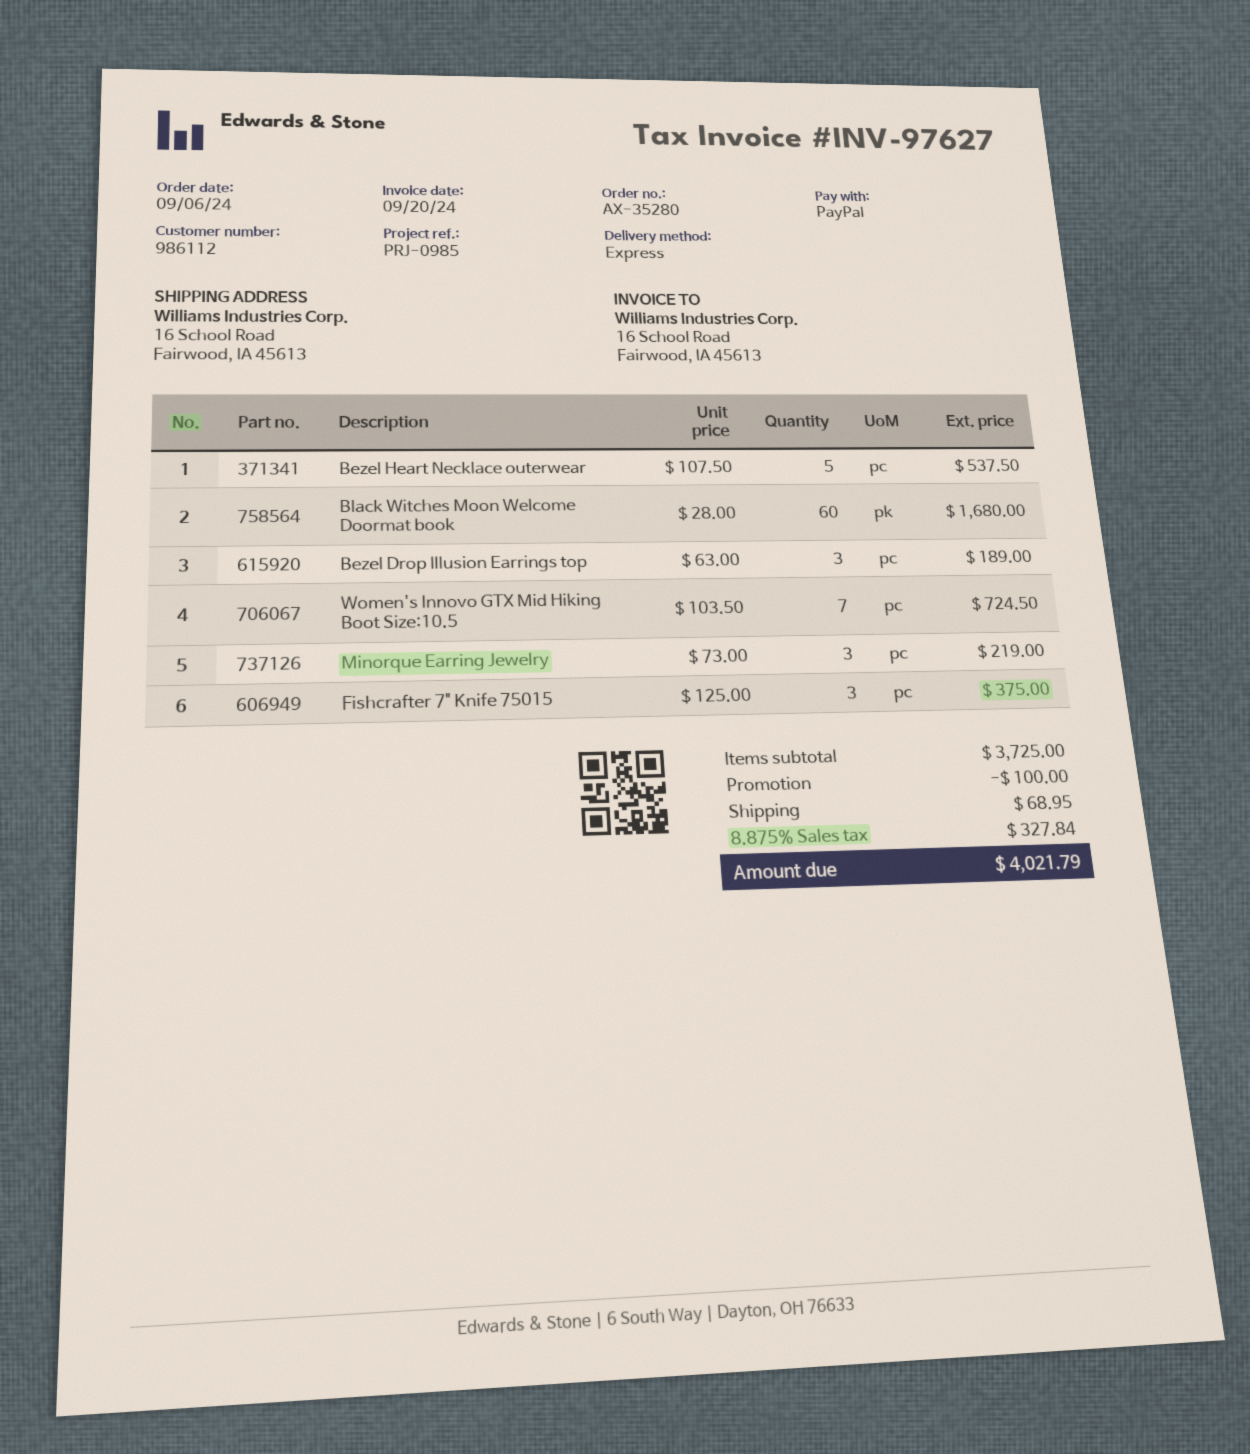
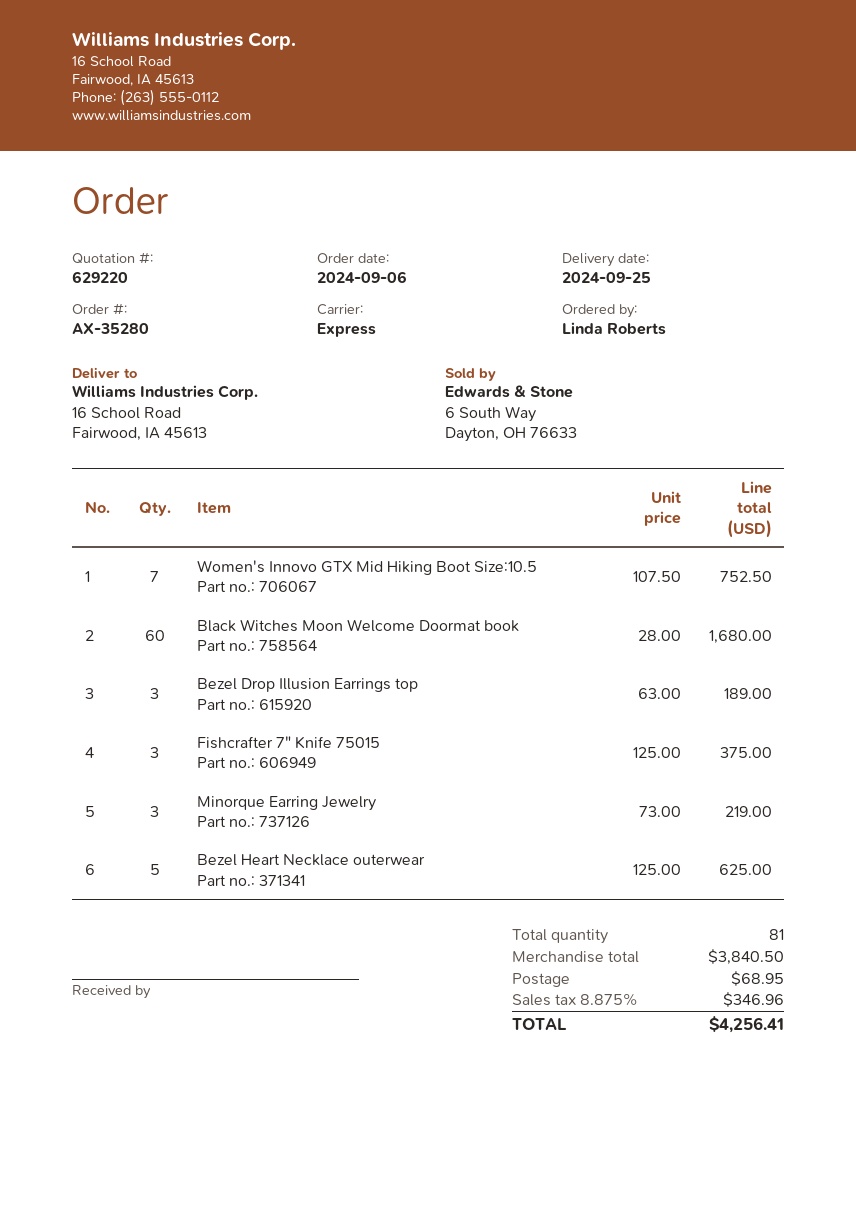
Bezel Heart Necklace outerwear: 5 x 107.50 = 537.50 -> 5 x 125.00 = 625.00
Women's Innovo GTX Mid Hiking Boot Size:10.5: 7 x 103.50 = 724.50 -> 7 x 107.50 = 752.50
subtotal: 3725.00 -> 3840.50
discount: 100.00 -> none
tax: 8.875% = 327.84 -> 8.875% = 346.96
total: 4021.79 -> 4256.41

